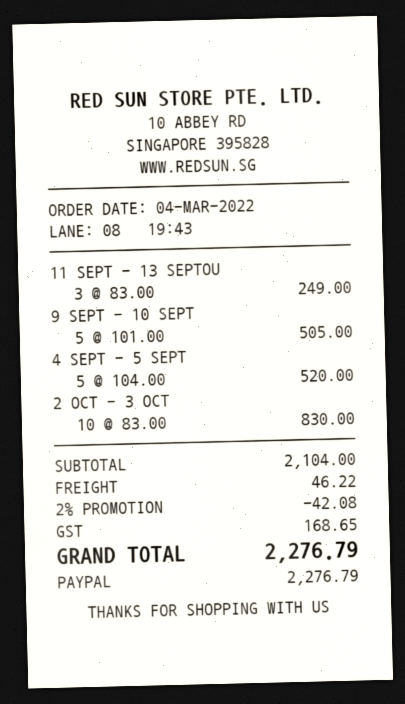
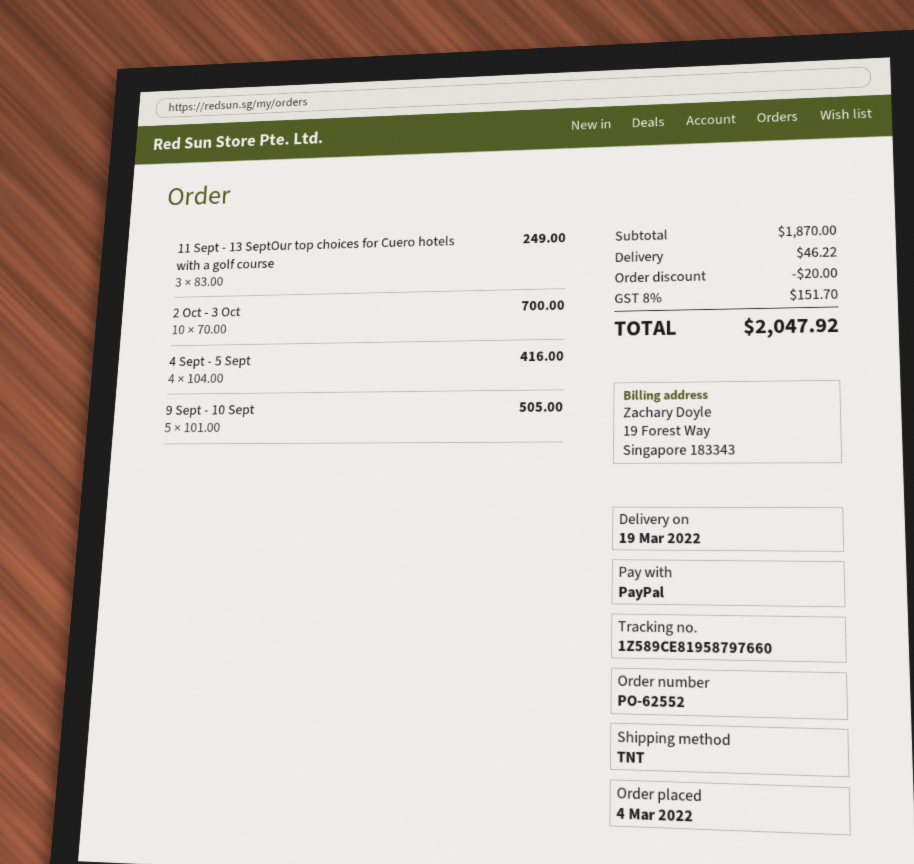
4 SEPT - 5 SEPT: 5 x 104.00 = 520.00 -> 4 x 104.00 = 416.00
2 OCT - 3 OCT: 10 x 83.00 = 830.00 -> 10 x 70.00 = 700.00
subtotal: 2104.00 -> 1870.00
discount: 42.08 -> 20.00
tax: 168.65 -> 151.70
total: 2276.79 -> 2047.92

